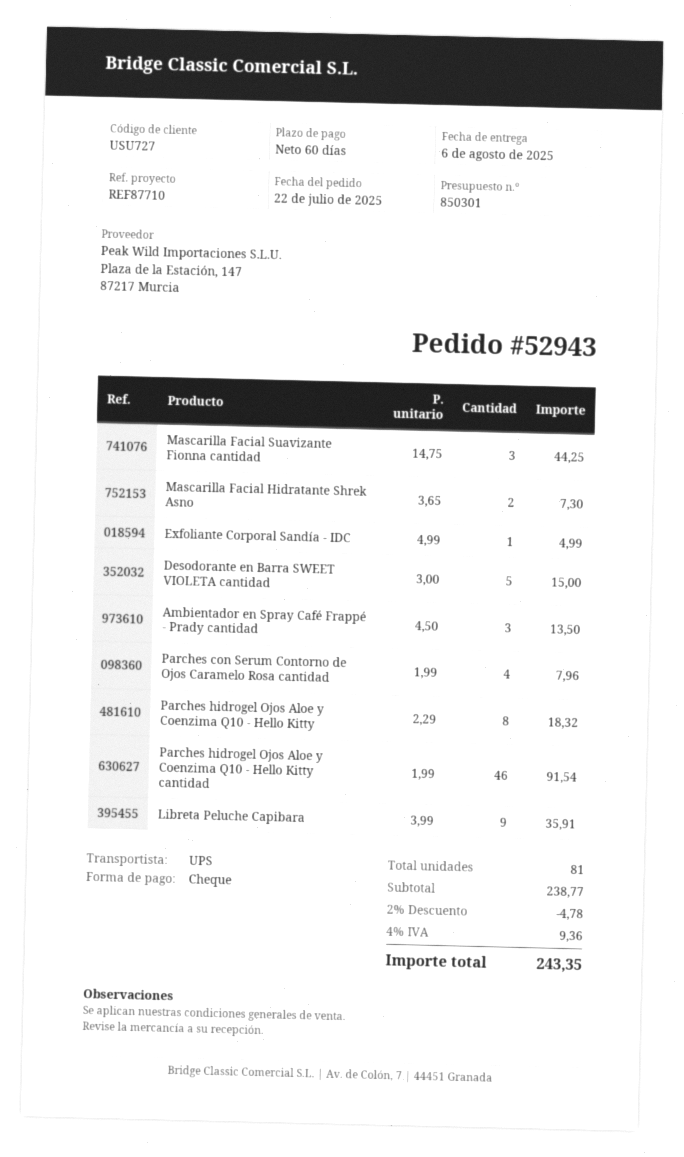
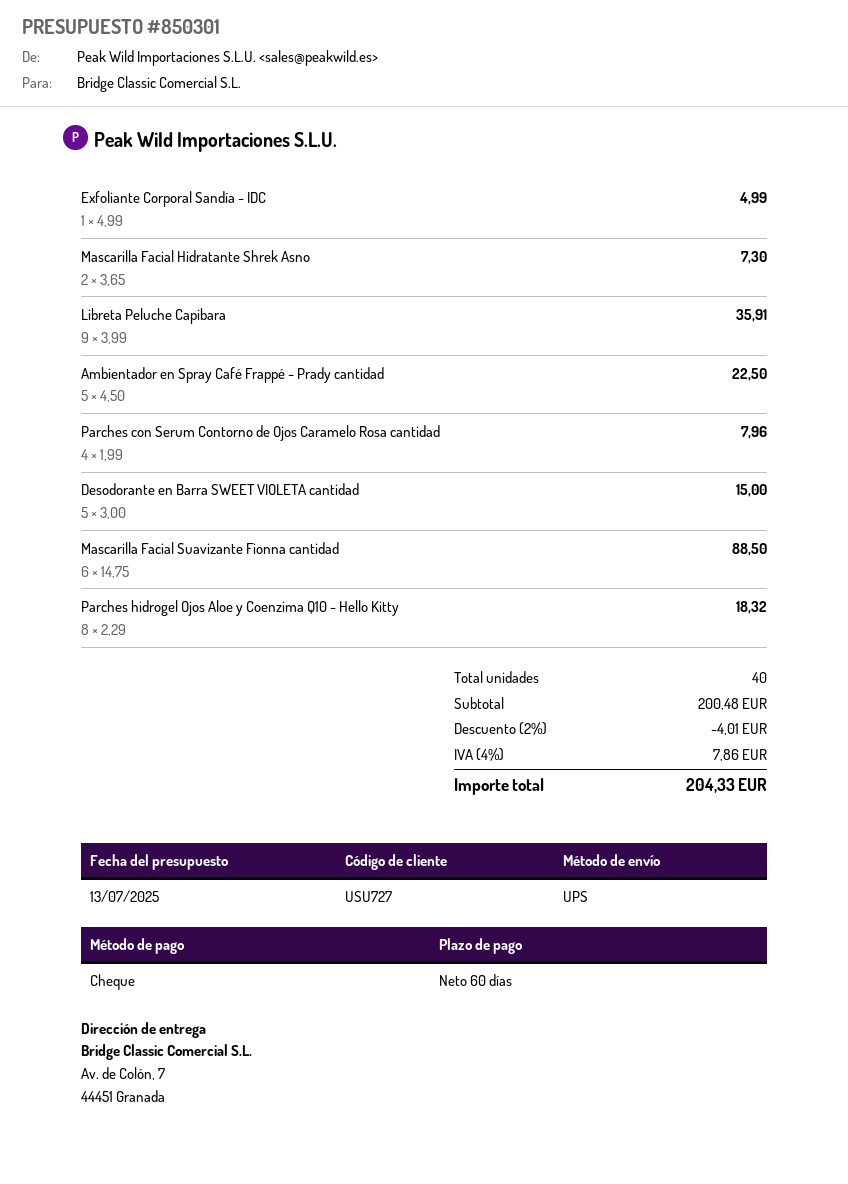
Mascarilla Facial Suavizante Fionna cantidad: 3 x 14.75 = 44.25 -> 6 x 14.75 = 88.50
Ambientador en Spray Café Frappé - Prady cantidad: 3 x 4.50 = 13.50 -> 5 x 4.50 = 22.50
Parches hidrogel Ojos Aloe y Coenzima Q10 - Hello Kitty cantidad: 46 x 1.99 = 91.54 -> none
total quantity: 81 -> 40
subtotal: 238.77 -> 200.48
discount: 2% = 4.78 -> 2% = 4.01
tax: 4% = 9.36 -> 4% = 7.86
total: 243.35 -> 204.33

